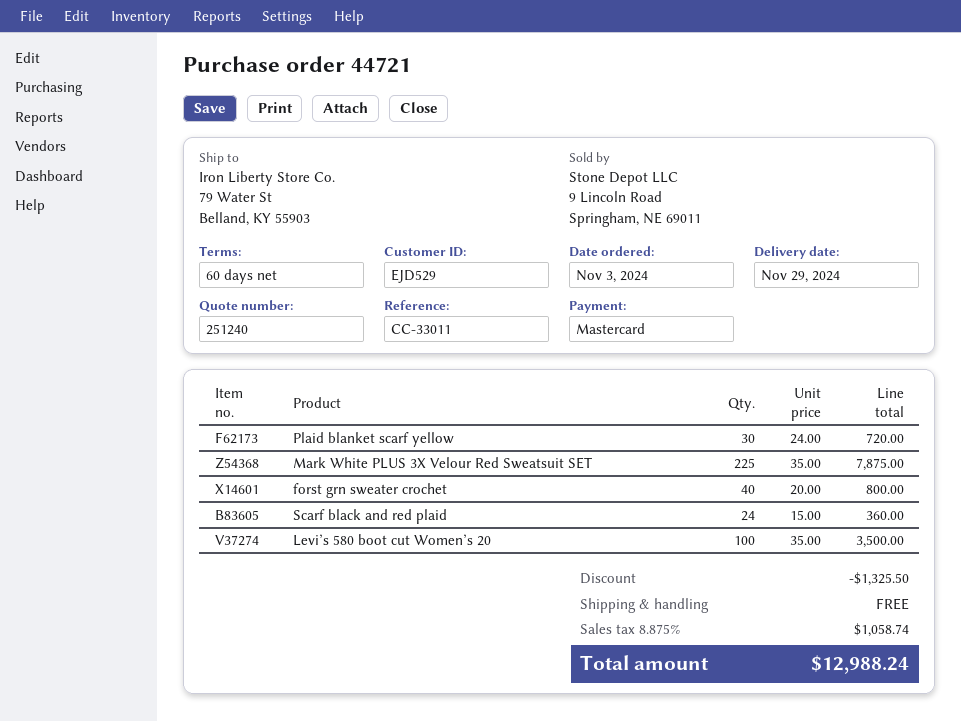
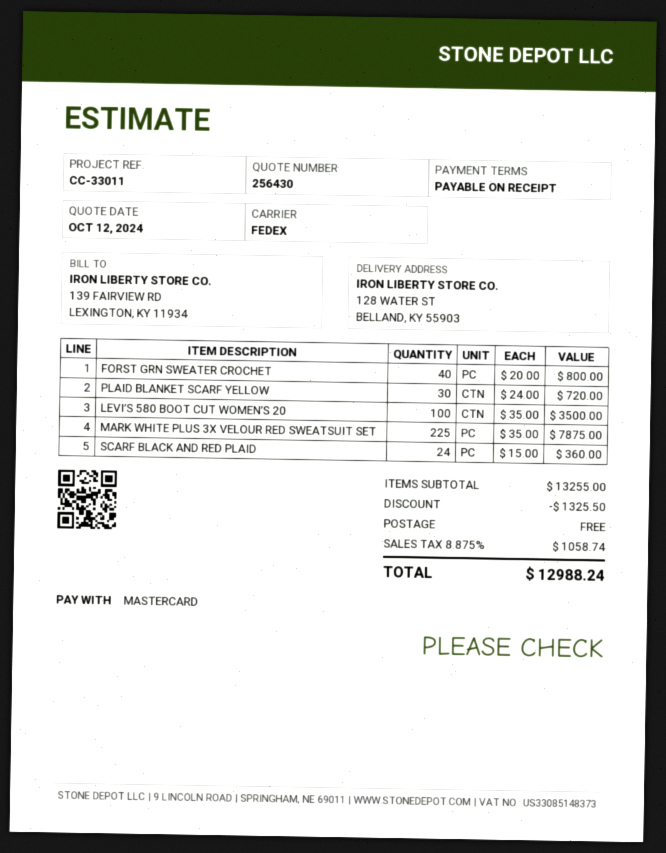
quote number: 251240 -> 256430
payment terms: 60 days -> on receipt
ship to: 79 Water St, Belland, KY 55903 -> 128 WATER ST, BELLAND, KY 55903

